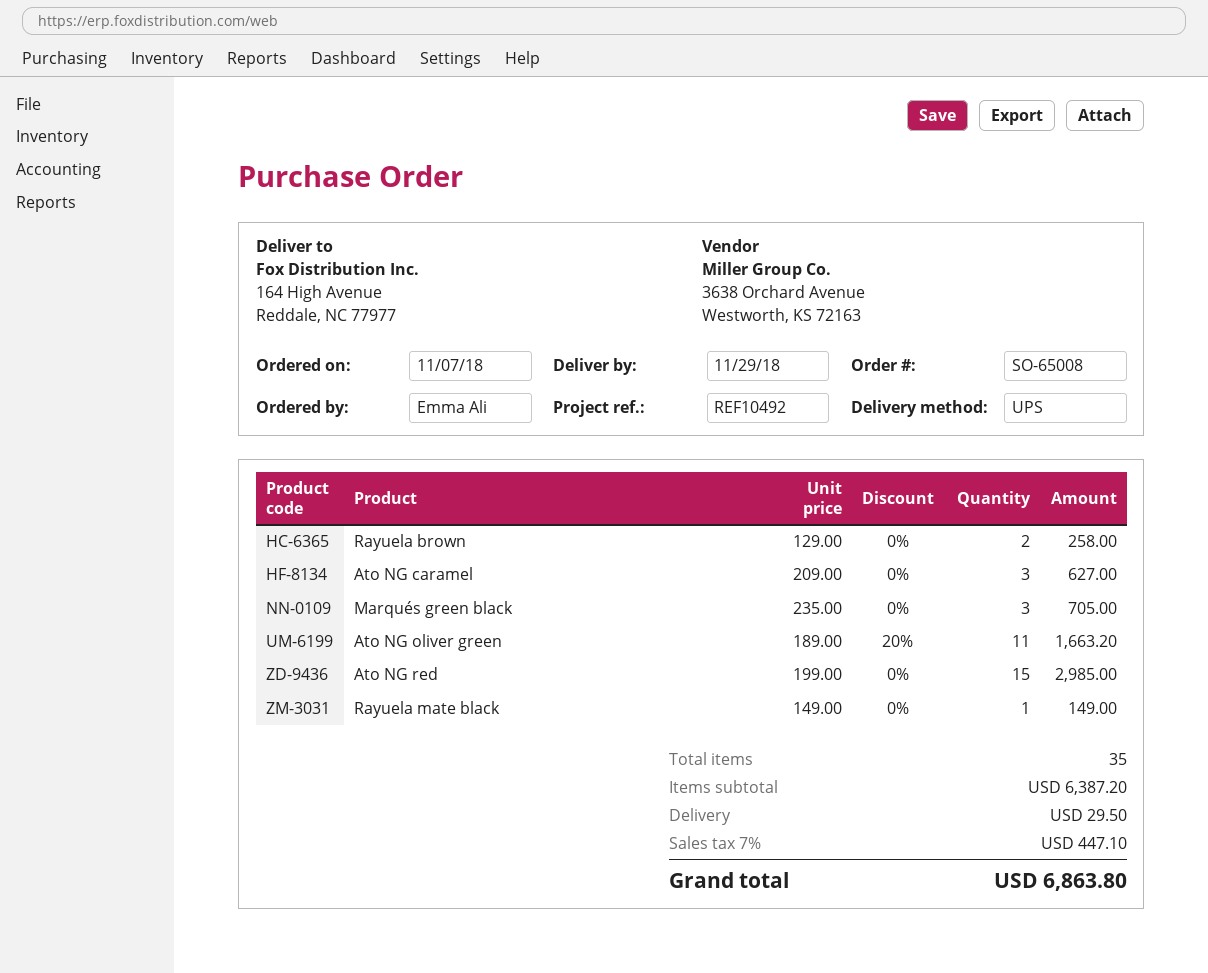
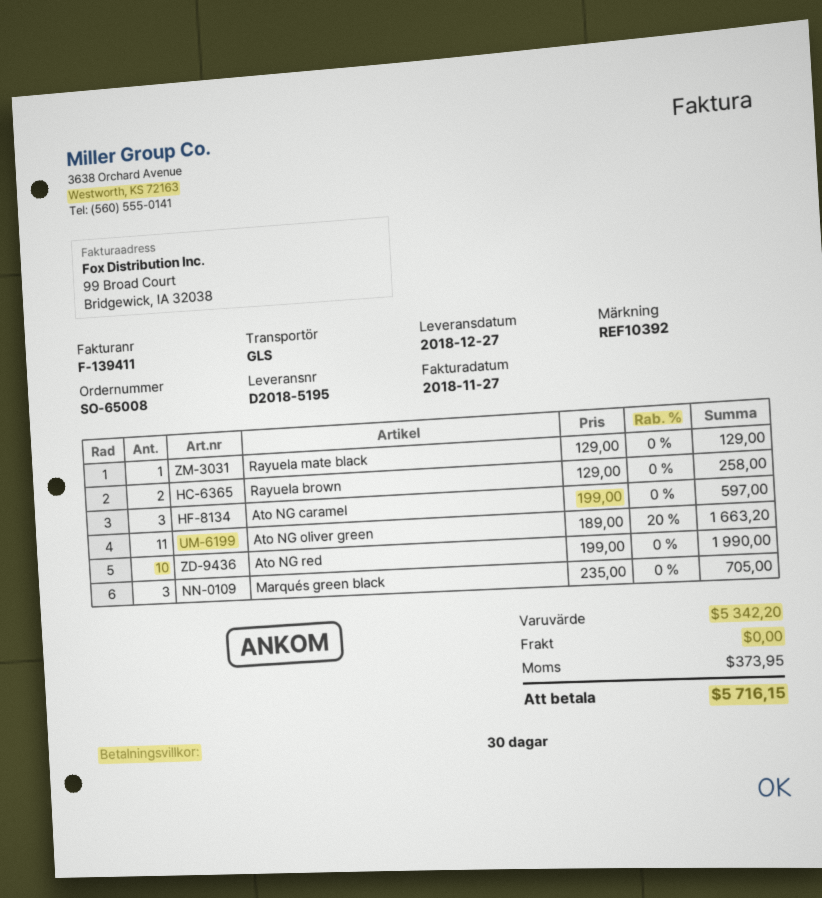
delivery date: 2018-11-29 -> 2018-12-27
reference: REF10492 -> REF10392
shipping method: UPS -> GLS
Ato NG caramel: 3 x 209.00 = 627.00 -> 3 x 199.00 = 597.00
Ato NG red: 15 x 199.00 = 2985.00 -> 10 x 199.00 = 1990.00
Rayuela mate black: 1 x 149.00 = 149.00 -> 1 x 129.00 = 129.00
subtotal: 6387.20 -> 5342.20
shipping: 29.50 -> 0.00
tax: 447.10 -> 373.95
total: 6863.80 -> 5716.15

